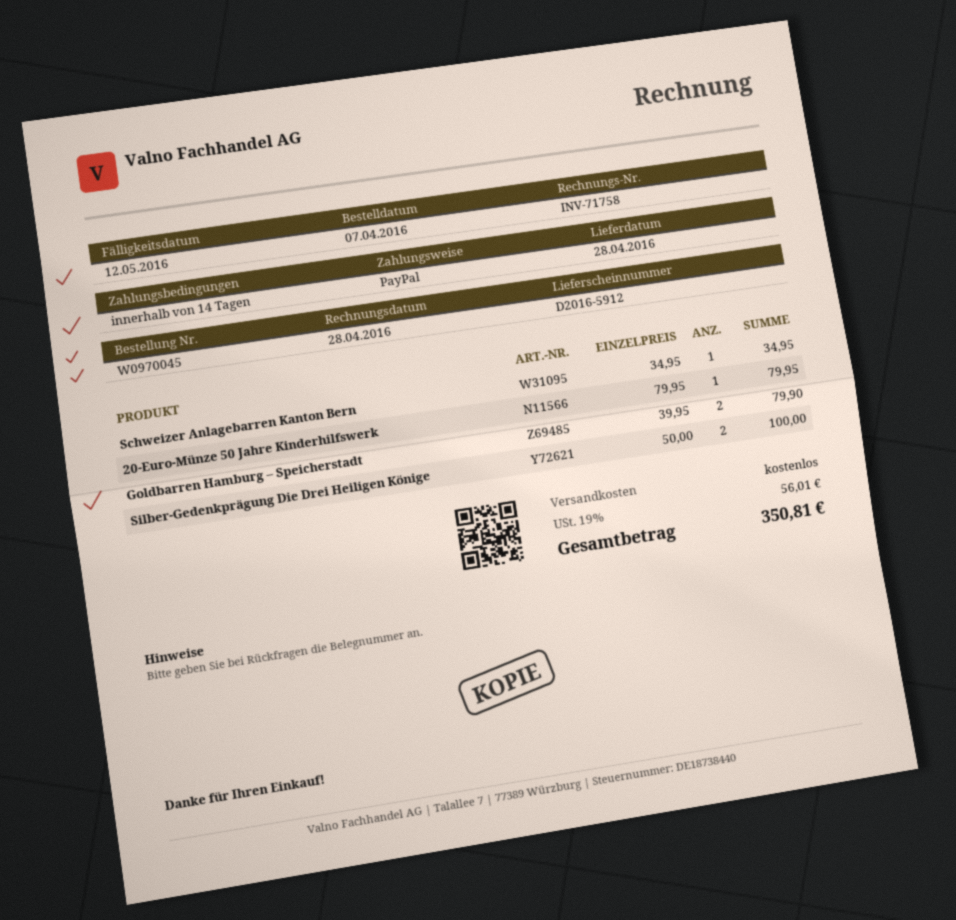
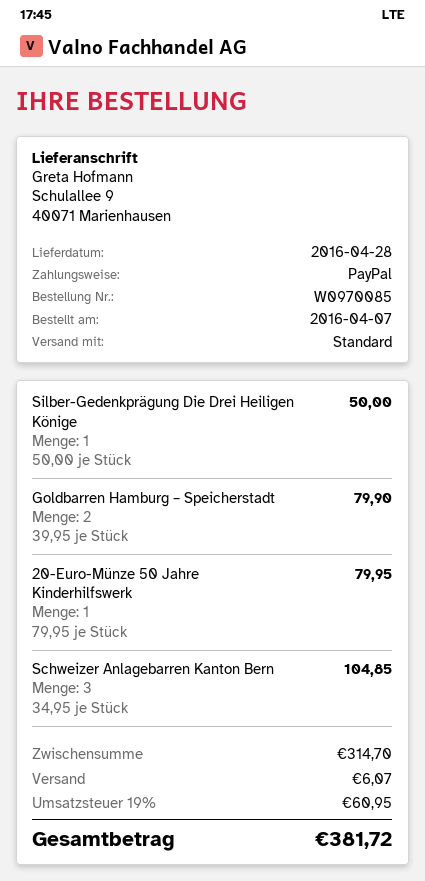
order number: W0970045 -> W0970085
Schweizer Anlagebarren Kanton Bern: 1 x 34.95 = 34.95 -> 3 x 34.95 = 104.85
Silber-Gedenkprägung Die Drei Heiligen Könige: 2 x 50.00 = 100.00 -> 1 x 50.00 = 50.00
shipping: 0.00 -> 6.07
tax: 19% = 56.01 -> 19% = 60.95
total: 350.81 -> 381.72

